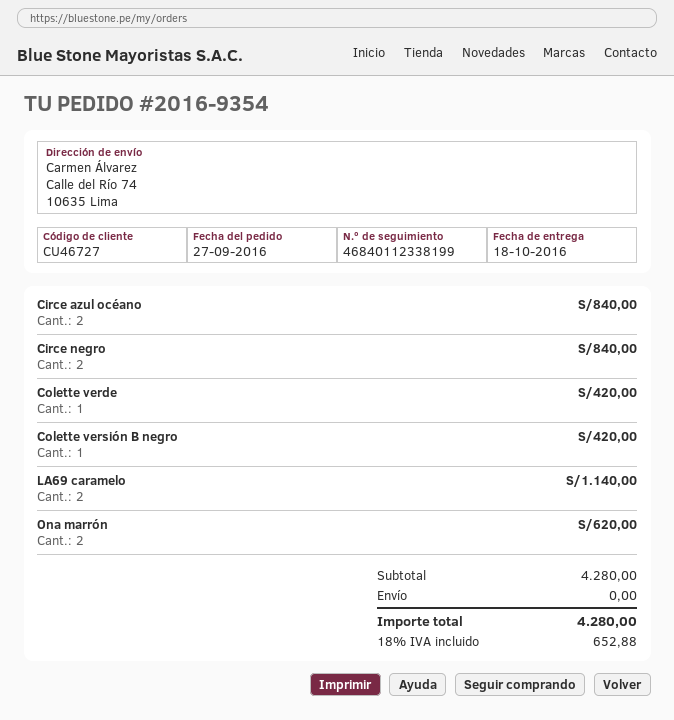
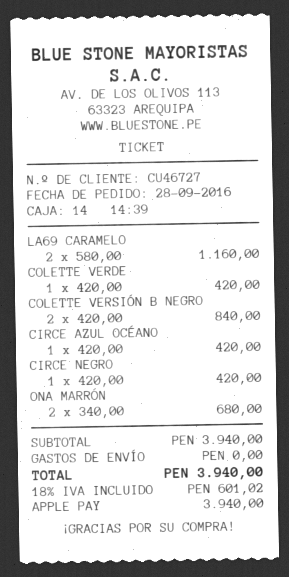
order date: 2016-09-27 -> 2016-09-28
Circe azul océano: 2 for 840.00 -> 1 for 420.00
Circe negro: 2 for 840.00 -> 1 for 420.00
Colette versión B negro: 1 for 420.00 -> 2 for 840.00
LA69 caramelo: 2 for 1140.00 -> 2 for 1160.00
Ona marrón: 2 for 620.00 -> 2 for 680.00
subtotal: 4280.00 -> 3940.00
tax: 18% = 652.88 -> 18% = 601.02
total: 4280.00 -> 3940.00

